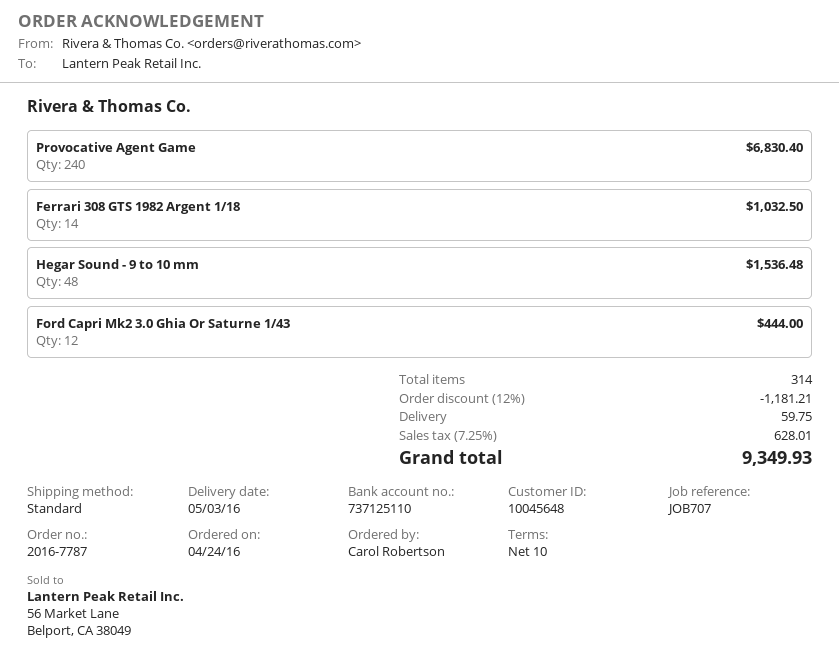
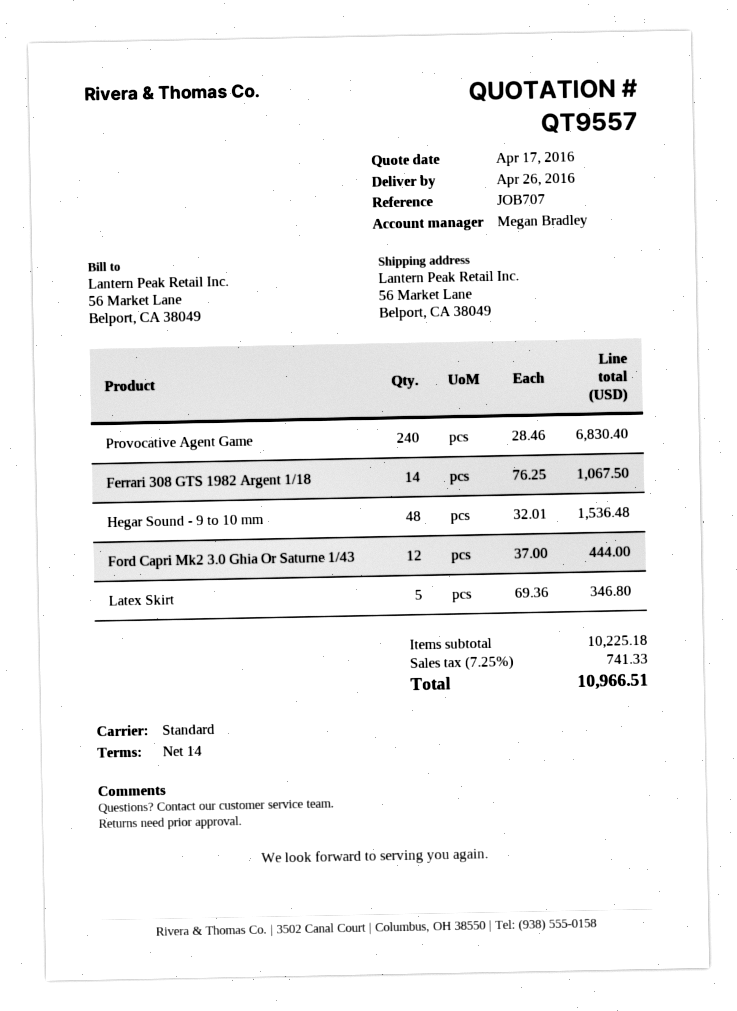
delivery date: 2016-05-03 -> 2016-04-26
payment terms: 10 days -> 14 days
Ferrari 308 GTS 1982 Argent 1/18: 14 for 1032.50 -> 14 for 1067.50
Latex Skirt: none -> 5 for 346.80
discount: 12% = 1181.21 -> none
shipping: 59.75 -> none
tax: 7.25% = 628.01 -> 7.25% = 741.33
total: 9349.93 -> 10966.51

